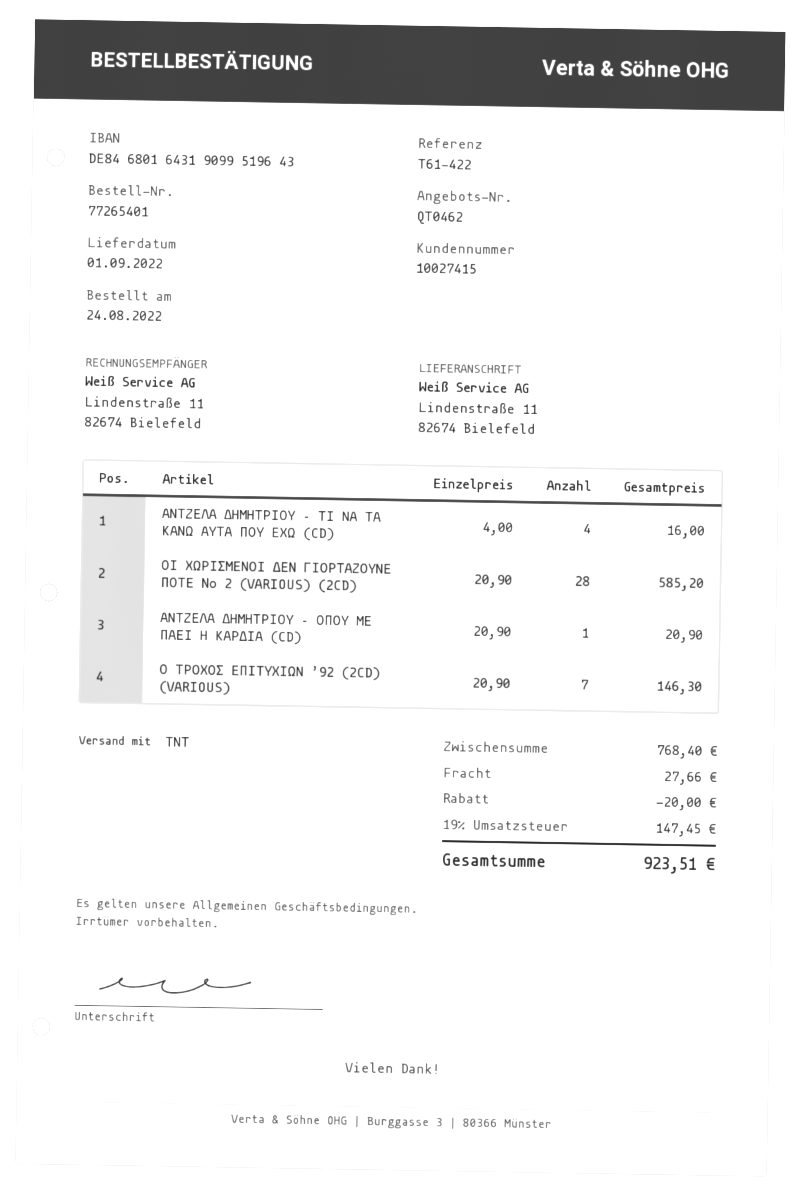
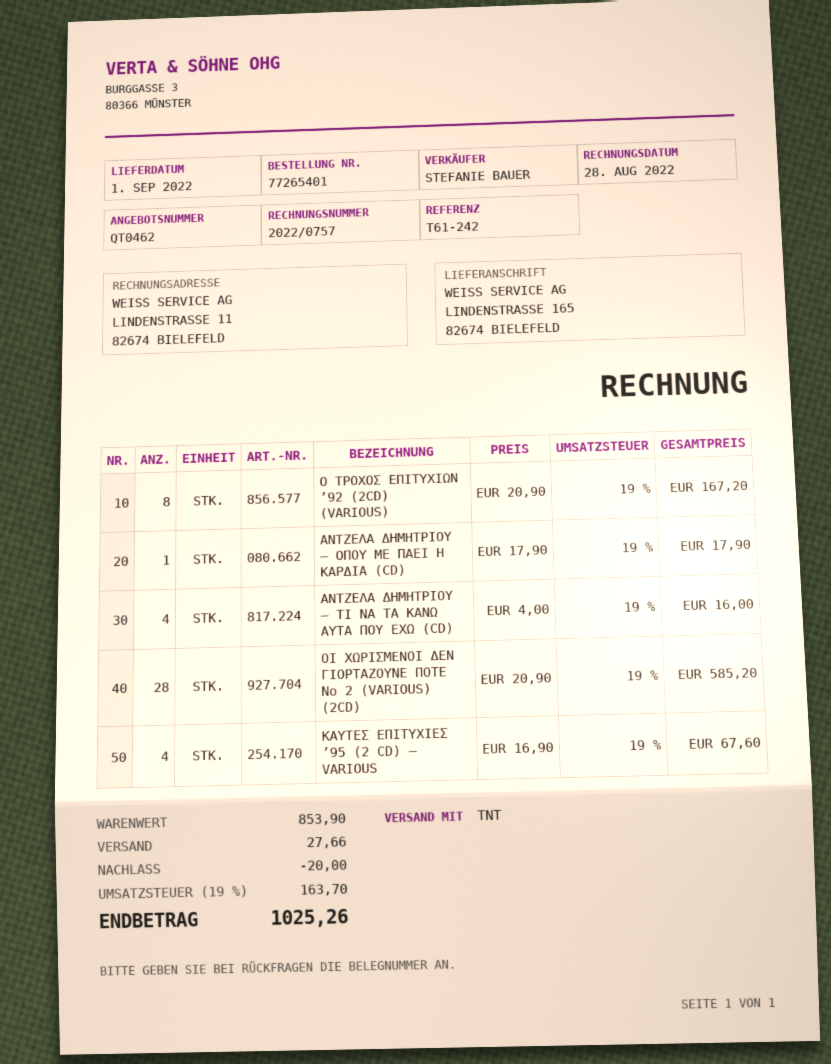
reference: T61-422 -> T61-242
ship to: Lindenstraße 11, 82674 Bielefeld -> LINDENSTRASSE 165, 82674 BIELEFELD
ΑΝΤΖΕΛΑ ΔΗΜΗΤΡΙΟΥ – ΟΠΟΥ ME ΠΑΕΙ Η ΚΑΡΔΙΑ (CD): 1 x 20.90 = 20.90 -> 1 x 17.90 = 17.90
Ο ΤΡΟΧΟΣ ΕΠΙΤΥΧΙΩΝ ’92 (2CD) (VARIOUS): 7 x 20.90 = 146.30 -> 8 x 20.90 = 167.20
ΚΑΥΤΕΣ ΕΠΙΤΥΧΙΕΣ ’95 (2 CD) – VARIOUS: none -> 4 x 16.90 = 67.60
subtotal: 768.40 -> 853.90
tax: 19% = 147.45 -> 19% = 163.70
total: 923.51 -> 1025.26

